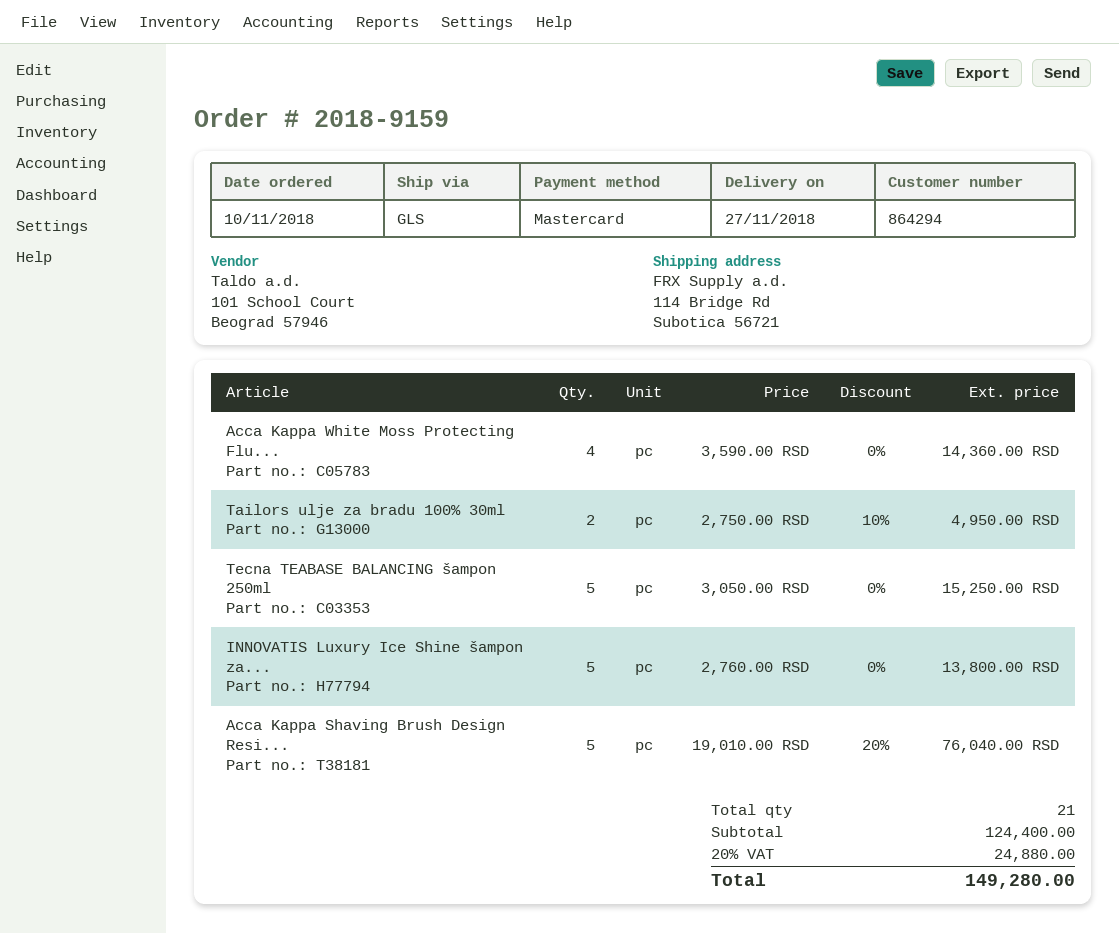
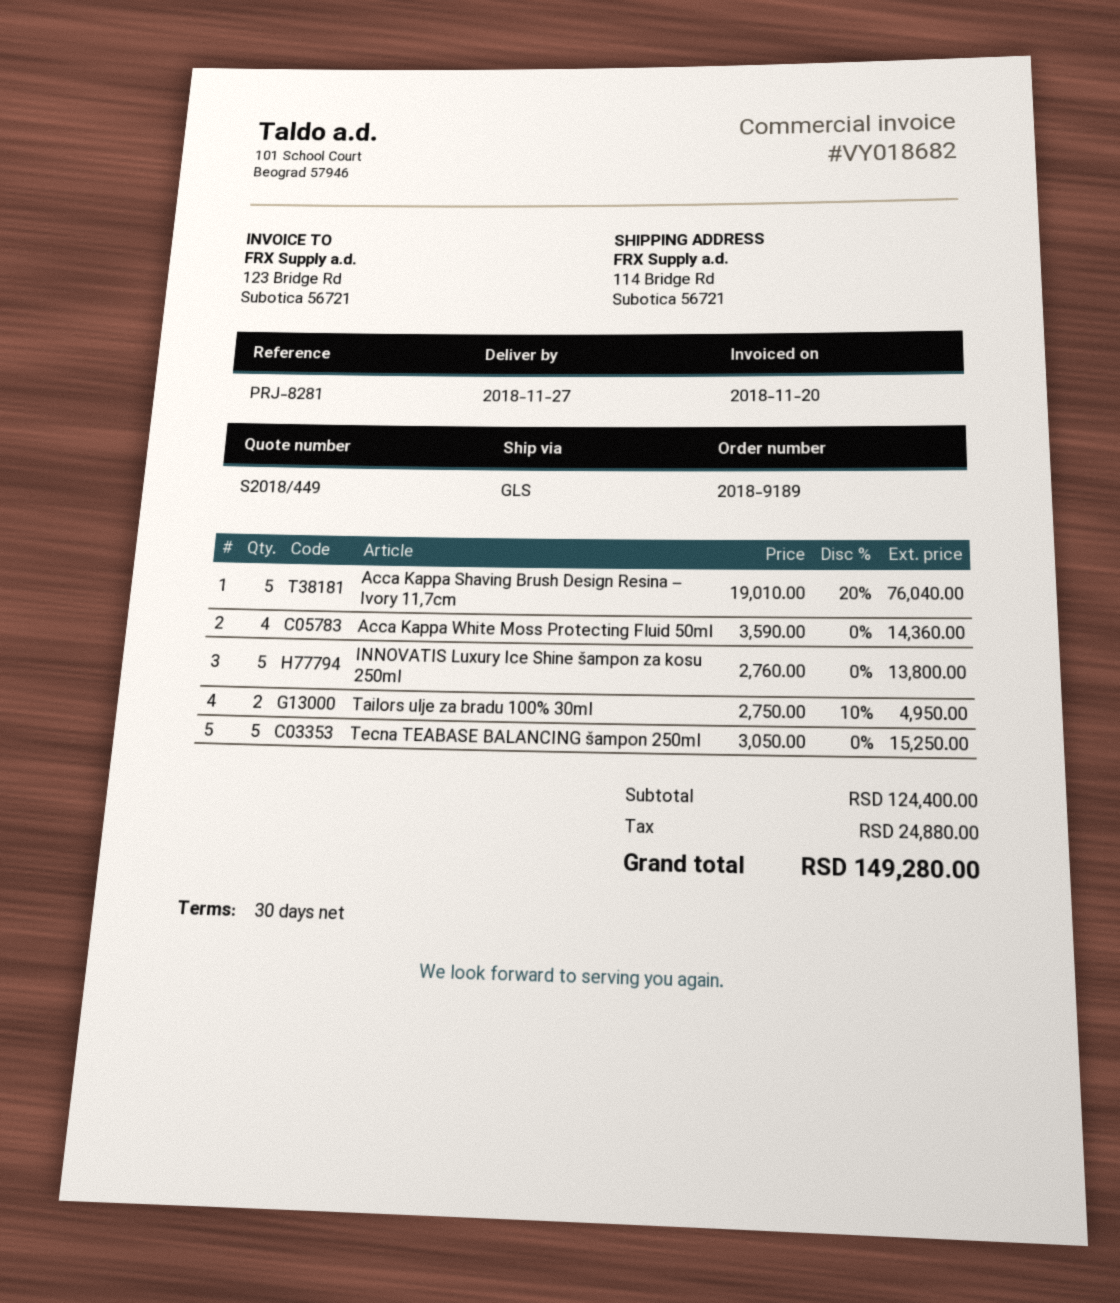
order number: 2018-9159 -> 2018-9189

